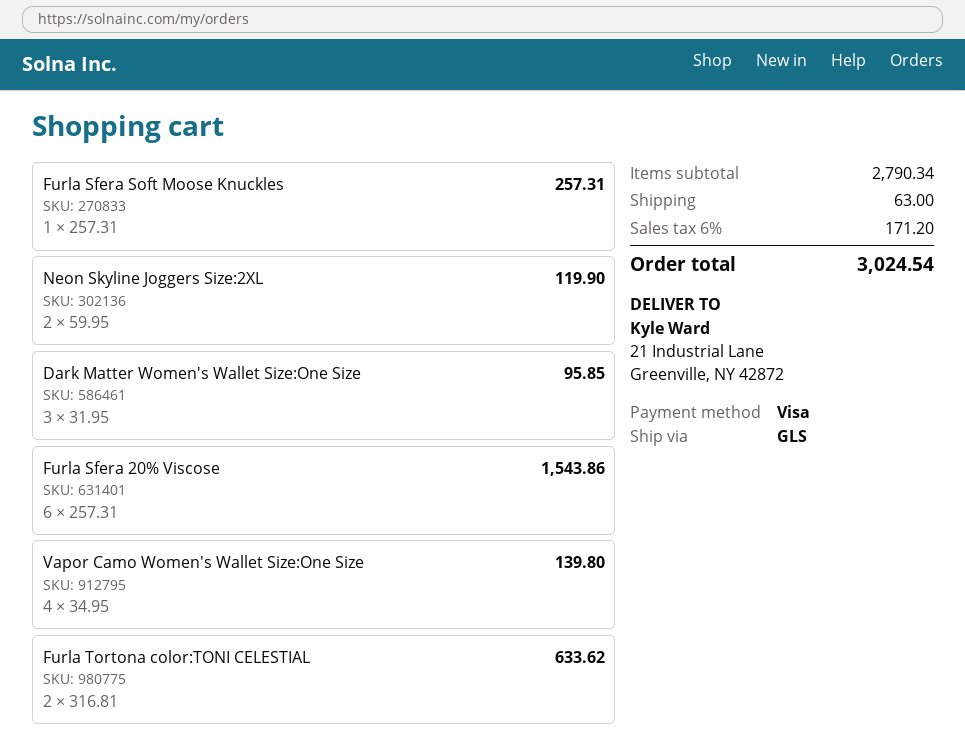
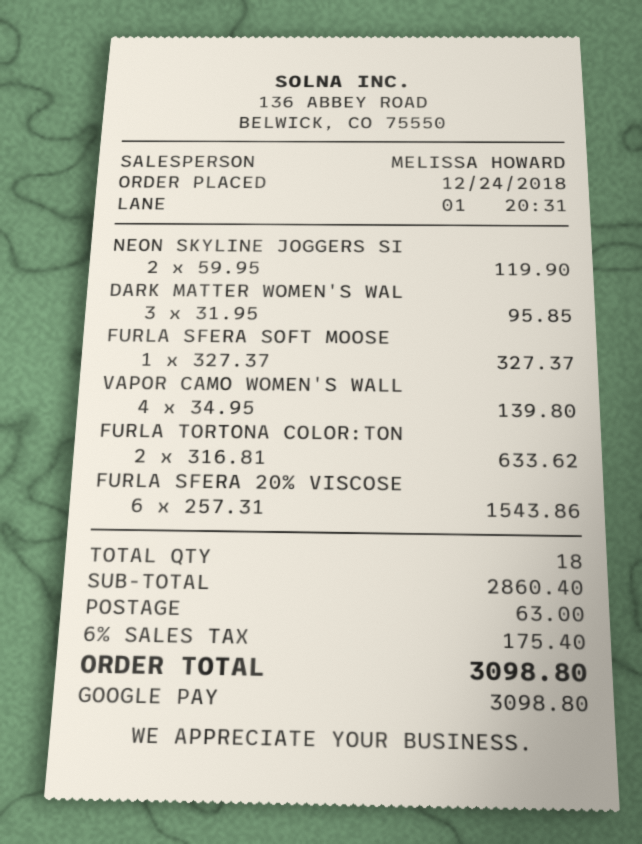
payment method: Visa -> Google Pay
Furla Sfera Soft Moose Knuckles: 1 x 257.31 = 257.31 -> 1 x 327.37 = 327.37
subtotal: 2790.34 -> 2860.40
tax: 6% = 171.20 -> 6% = 175.40
total: 3024.54 -> 3098.80

